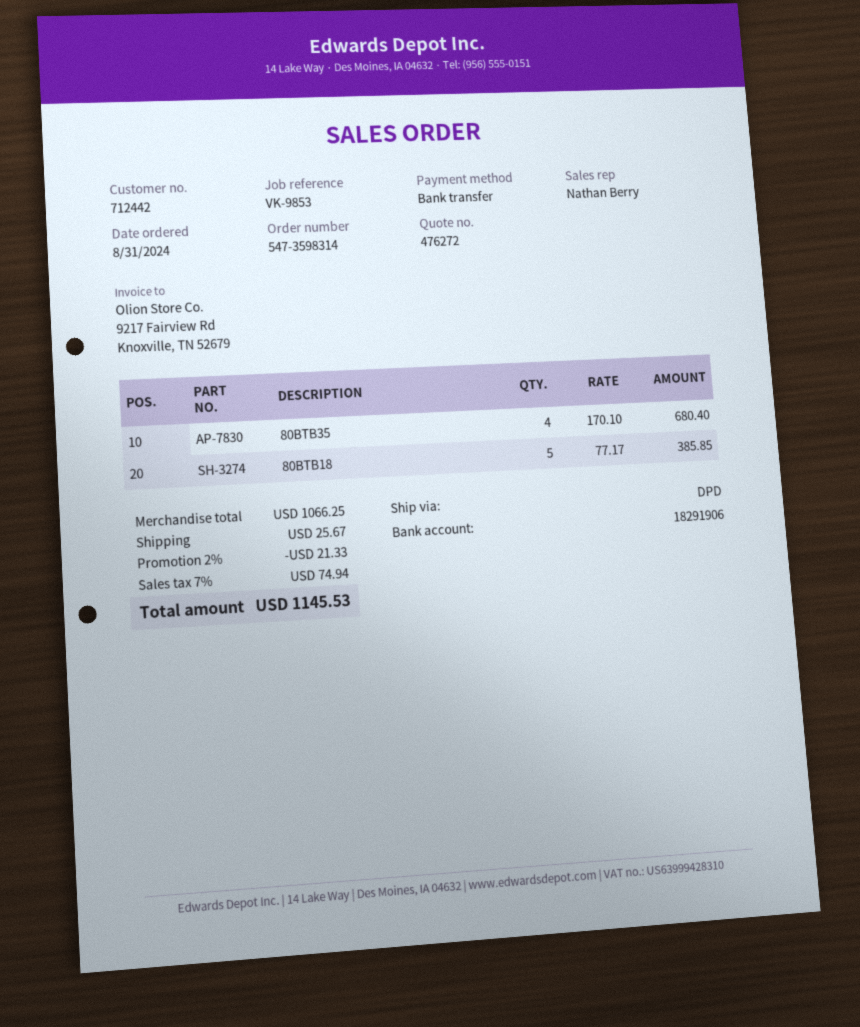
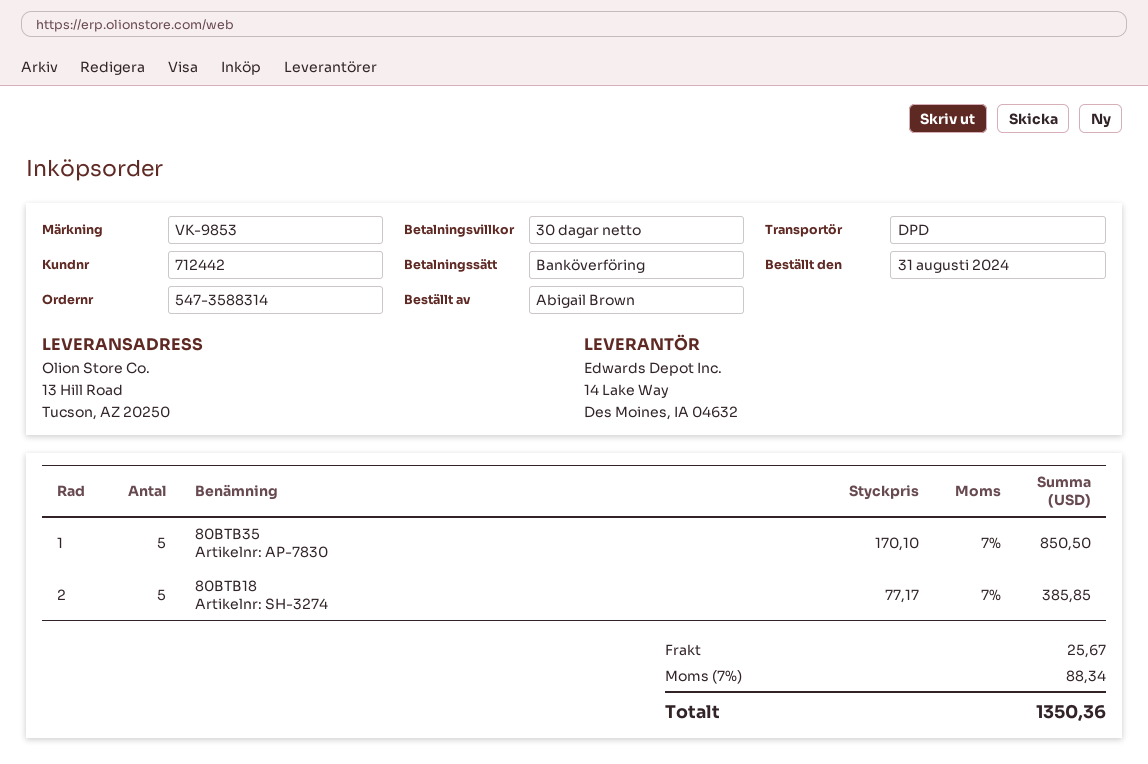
order number: 547-3598314 -> 547-3588314
80BTB35: 4 x 170.10 = 680.40 -> 5 x 170.10 = 850.50
discount: 2% = 21.33 -> none
tax: 7% = 74.94 -> 7% = 88.34
total: 1145.53 -> 1350.36

